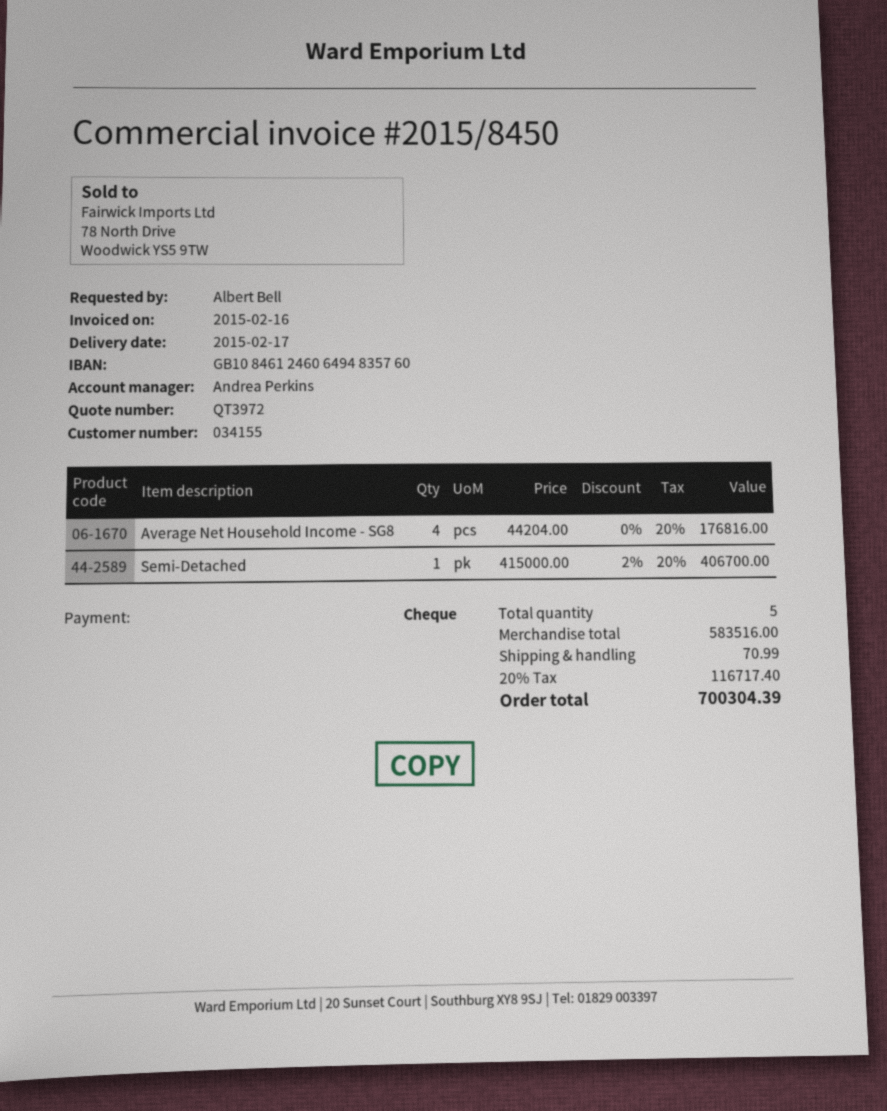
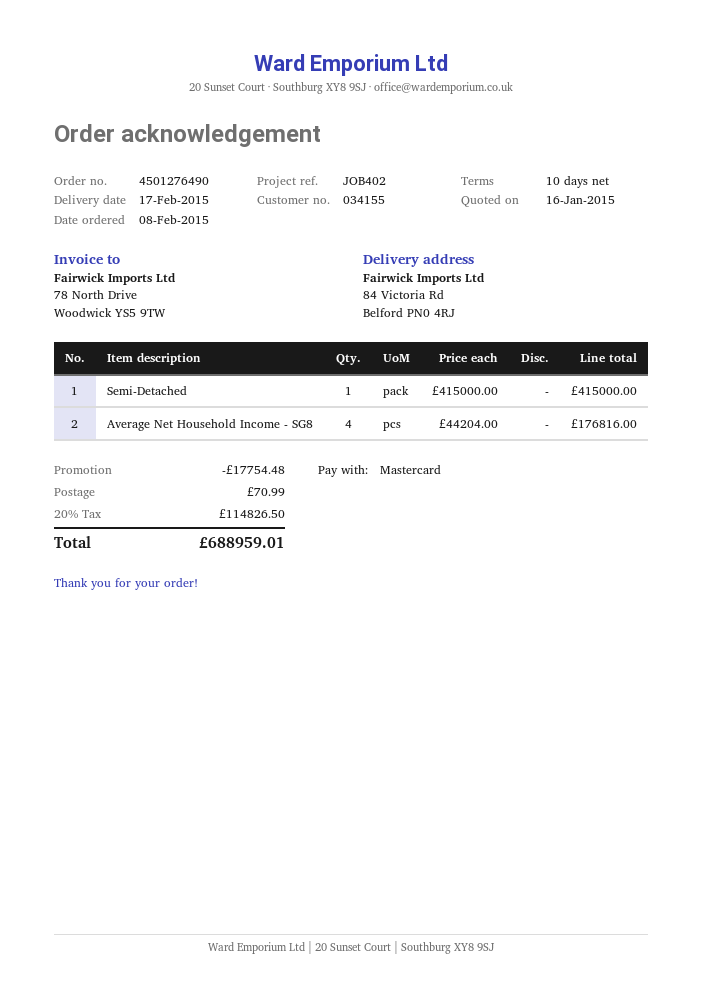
payment method: cheque -> Mastercard
Semi-Detached: 1 x 415000.00 - 2% = 406700.00 -> 1 x 415000.00 = 415000.00
discount: none -> 17754.48
tax: 20% = 116717.40 -> 20% = 114826.50
total: 700304.39 -> 688959.01

